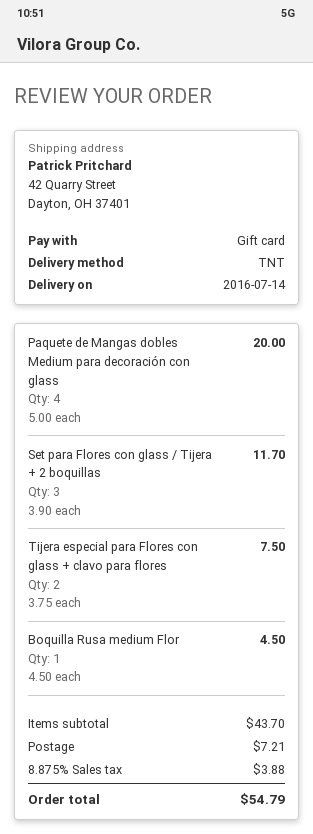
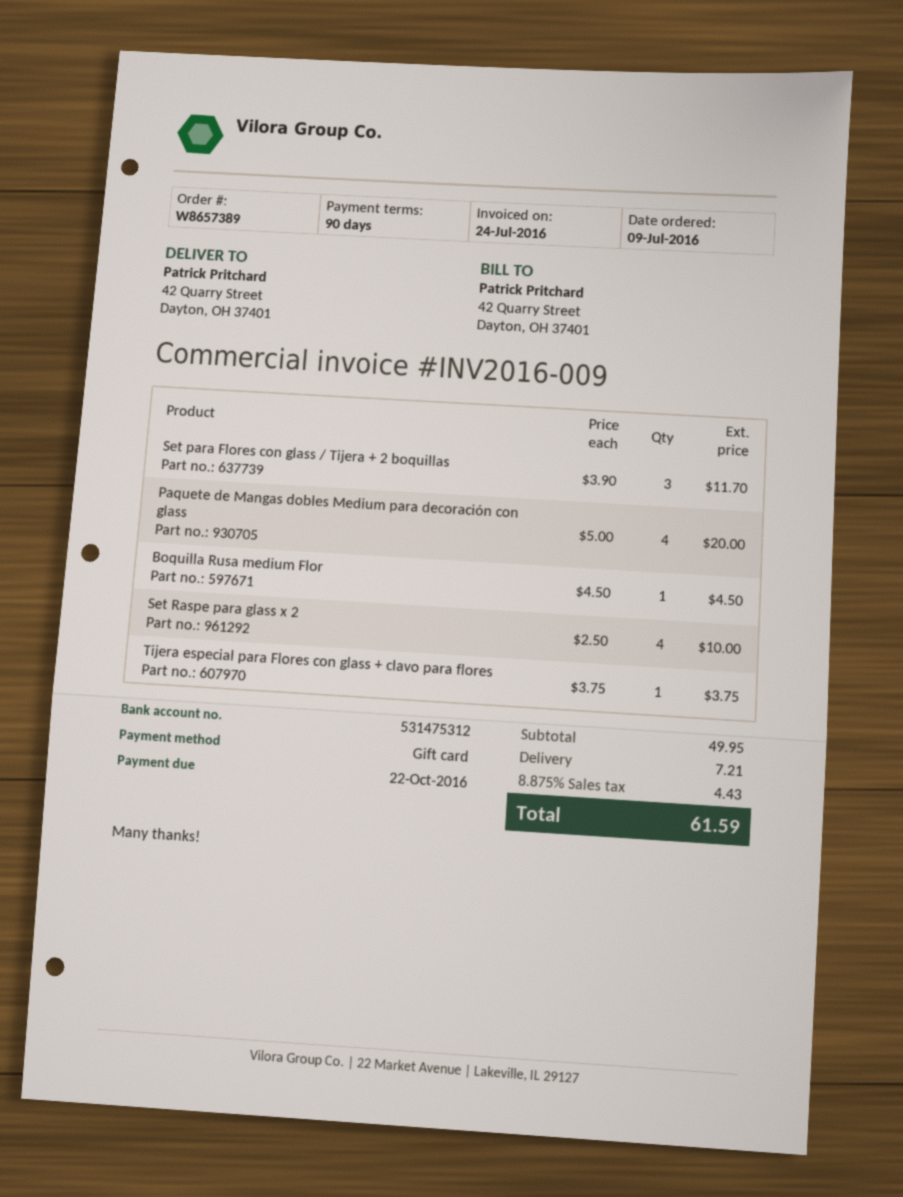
Tijera especial para Flores con glass + clavo para flores: 2 x 3.75 = 7.50 -> 1 x 3.75 = 3.75
Set Raspe para glass x 2: none -> 4 x 2.50 = 10.00
subtotal: 43.70 -> 49.95
tax: 8.875% = 3.88 -> 8.875% = 4.43
total: 54.79 -> 61.59

